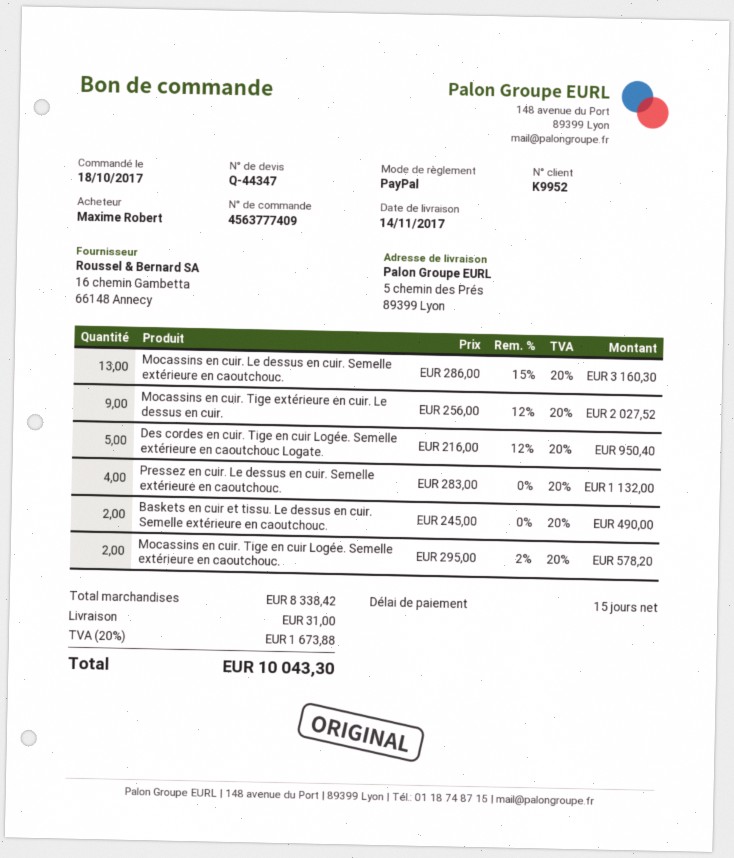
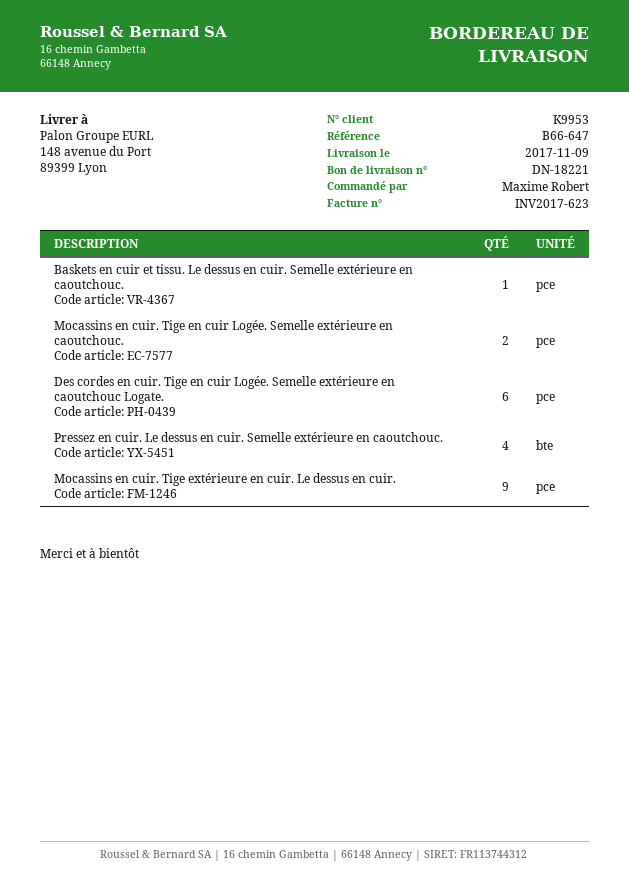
delivery date: 2017-11-14 -> 2017-11-09
customer number: K9952 -> K9953
ship to: 5 chemin des Prés, 89399 Lyon -> 148 avenue du Port, 89399 Lyon
Mocassins en cuir. Le dessus en cuir. Semelle extérieure en caoutchouc.: 13 -> none
Des cordes en cuir. Tige en cuir Logée. Semelle extérieure en caoutchouc Logate.: 5 -> 6
Baskets en cuir et tissu. Le dessus en cuir. Semelle extérieure en caoutchouc.: 2 -> 1

